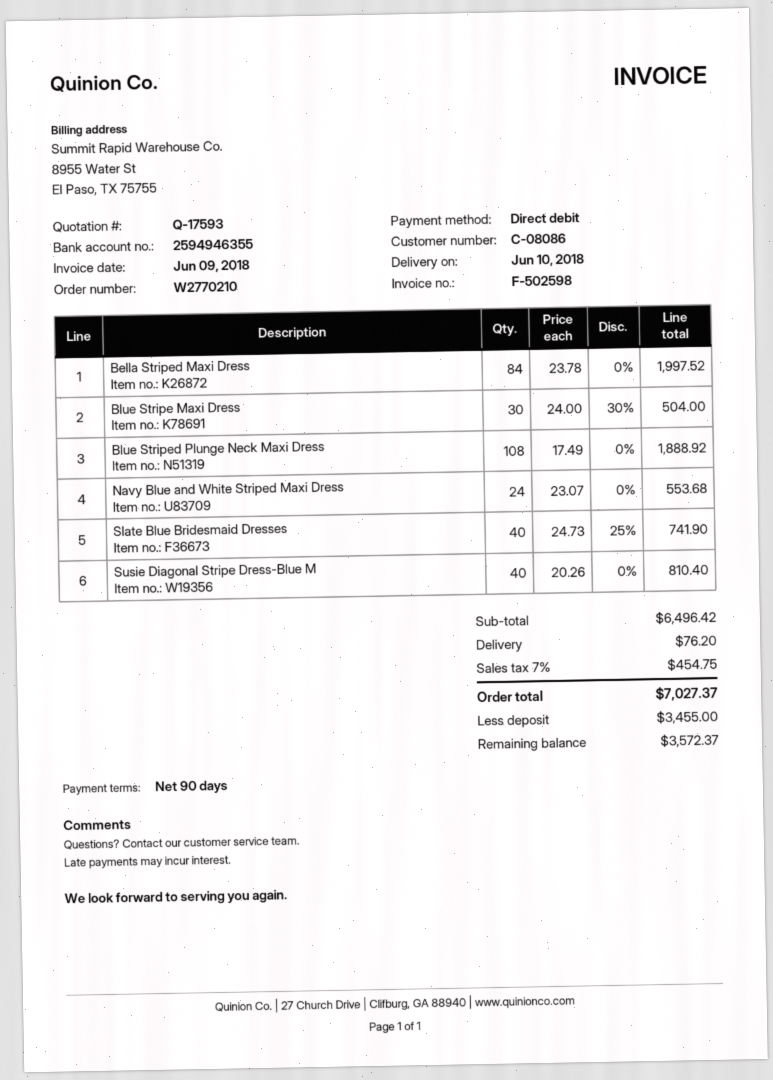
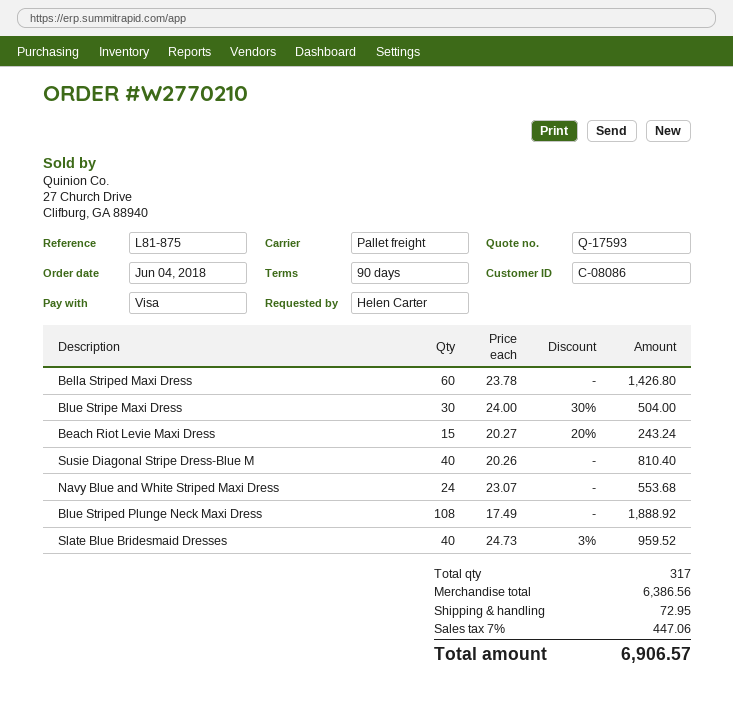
payment method: direct debit -> Visa
Bella Striped Maxi Dress: 84 x 23.78 = 1997.52 -> 60 x 23.78 = 1426.80
Slate Blue Bridesmaid Dresses: 40 x 24.73 - 25% = 741.90 -> 40 x 24.73 - 3% = 959.52
Beach Riot Levie Maxi Dress: none -> 15 x 20.27 - 20% = 243.24
subtotal: 6496.42 -> 6386.56
shipping: 76.20 -> 72.95
tax: 7% = 454.75 -> 7% = 447.06
total: 7027.37 -> 6906.57

